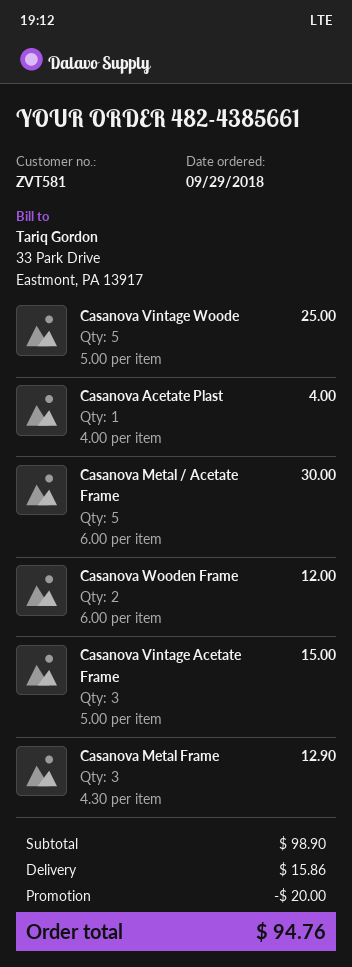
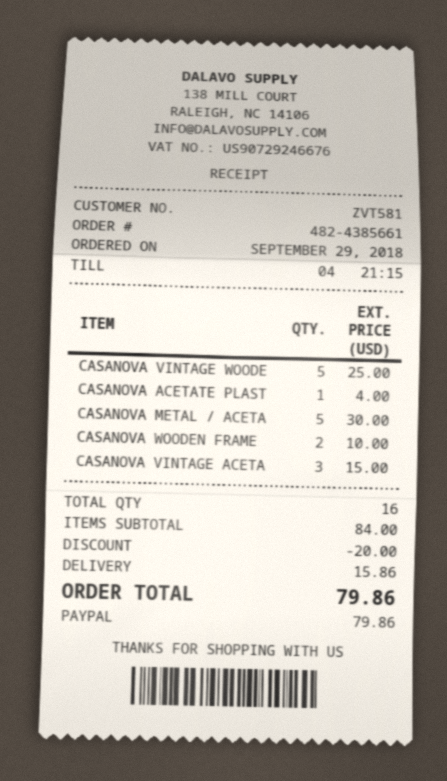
Casanova Wooden Frame: 2 for 12.00 -> 2 for 10.00
Casanova Metal Frame: 3 for 12.90 -> none
subtotal: 98.90 -> 84.00
total: 94.76 -> 79.86

